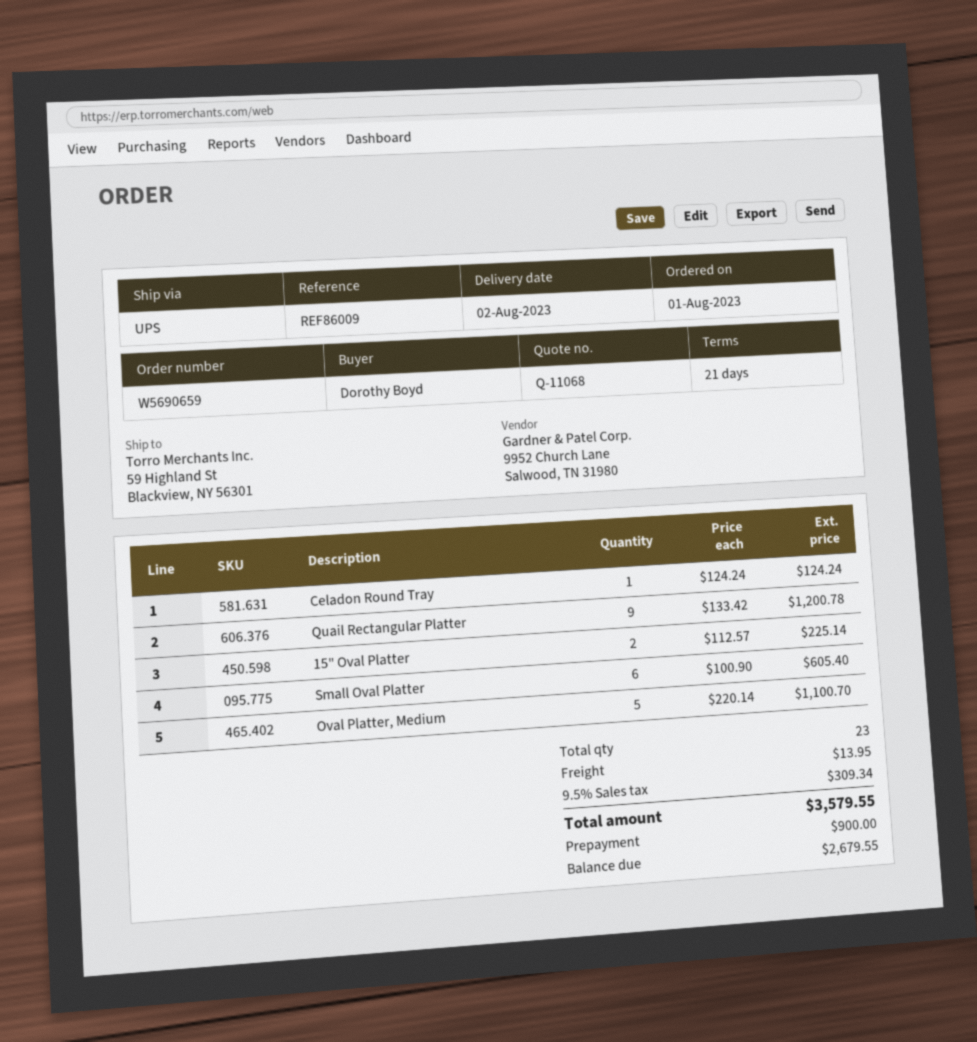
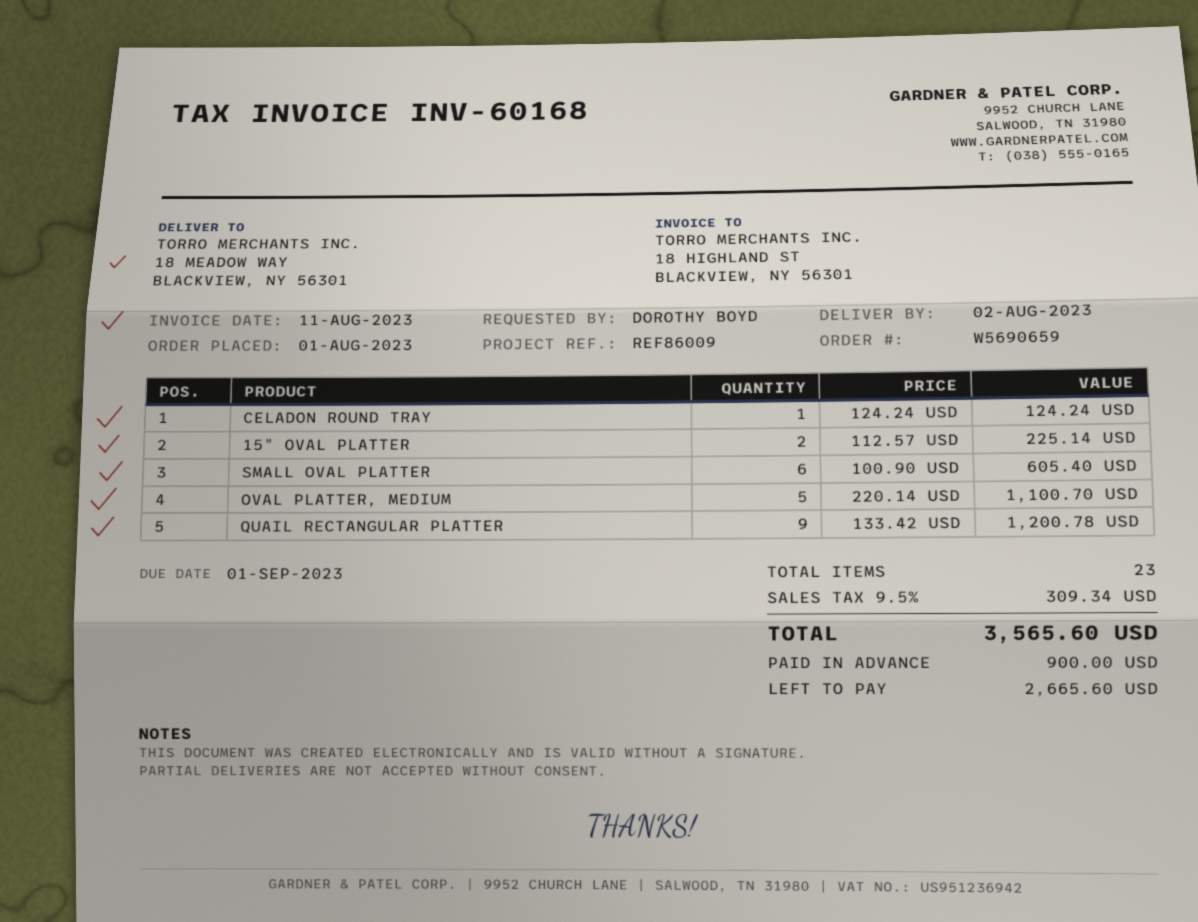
ship to: 59 Highland St, Blackview, NY 56301 -> 18 MEADOW WAY, BLACKVIEW, NY 56301
shipping: 13.95 -> none
total: 3579.55 -> 3565.60
balance: 2679.55 -> 2665.60

